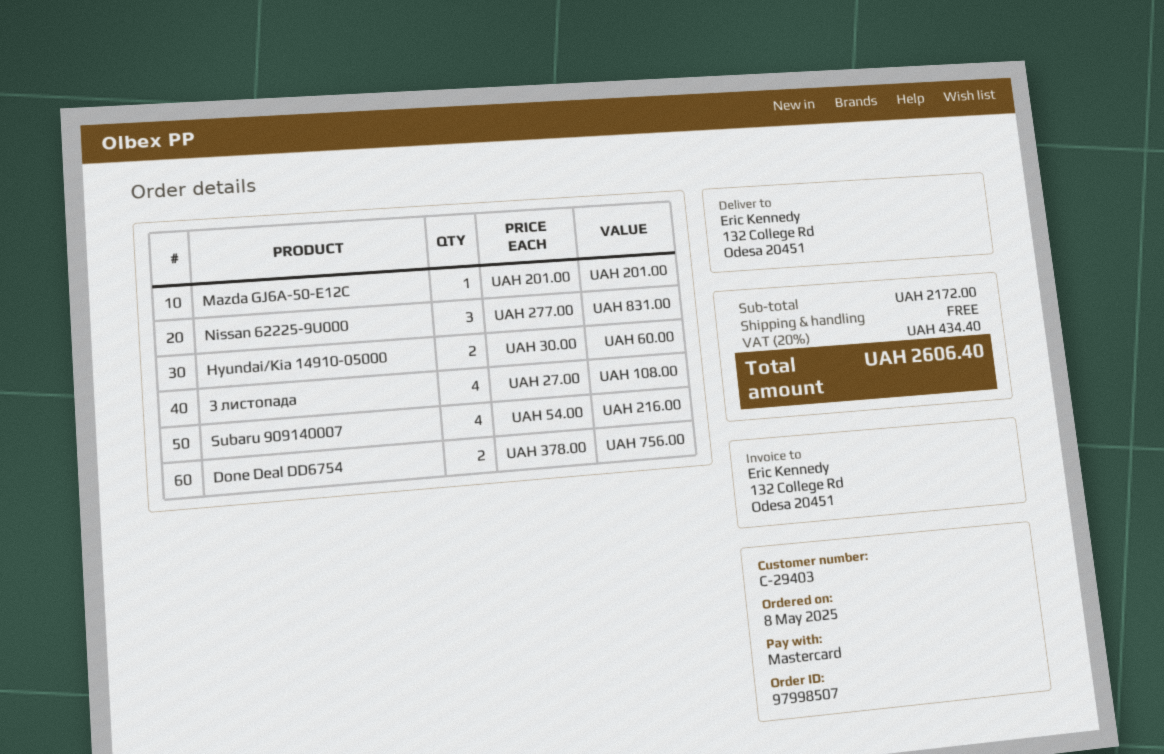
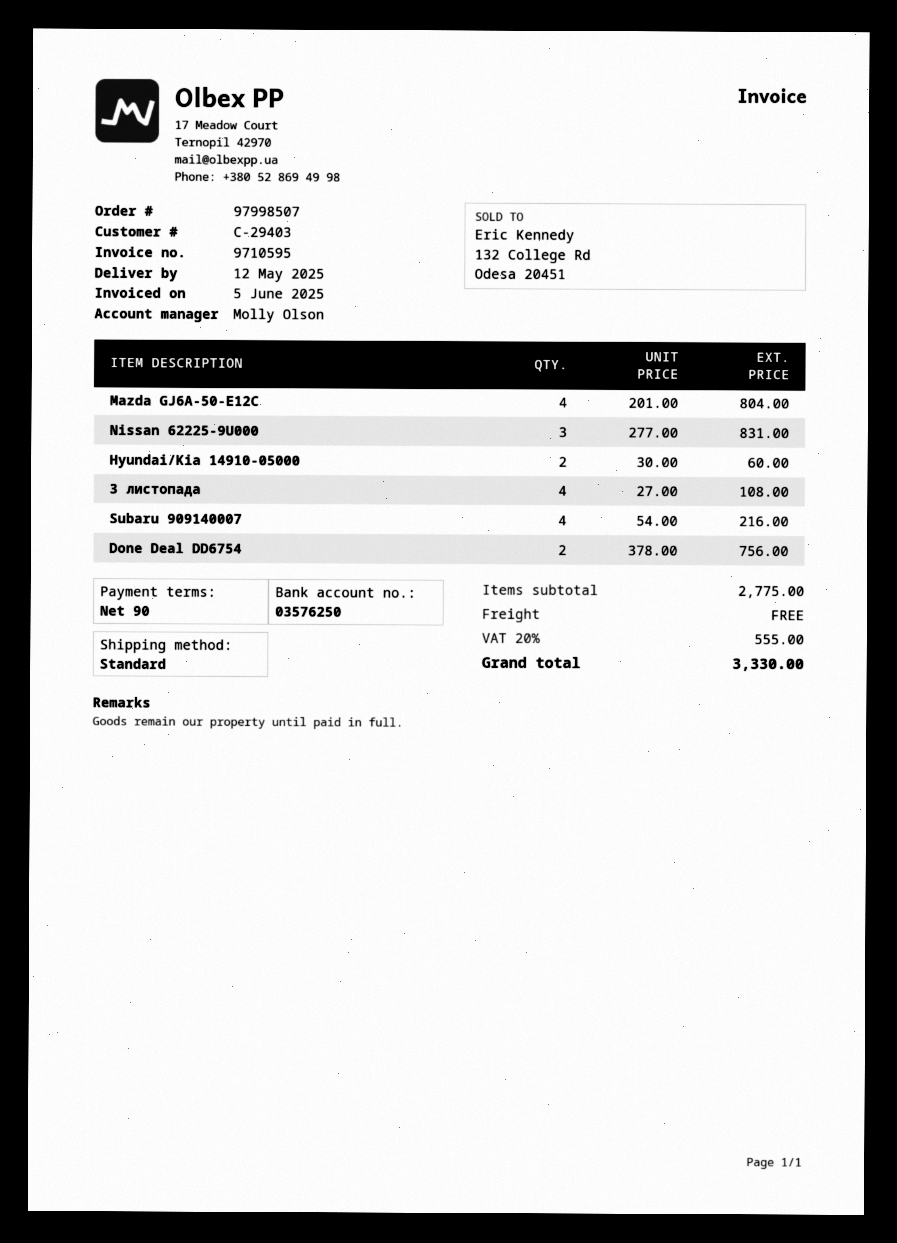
Mazda GJ6A-50-E12C: 1 x 201.00 = 201.00 -> 4 x 201.00 = 804.00
subtotal: 2172.00 -> 2775.00
tax: 20% = 434.40 -> 20% = 555.00
total: 2606.40 -> 3330.00

